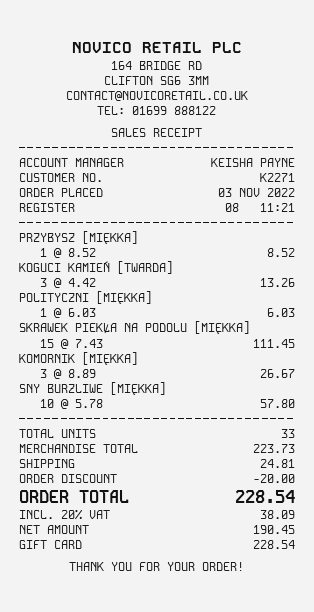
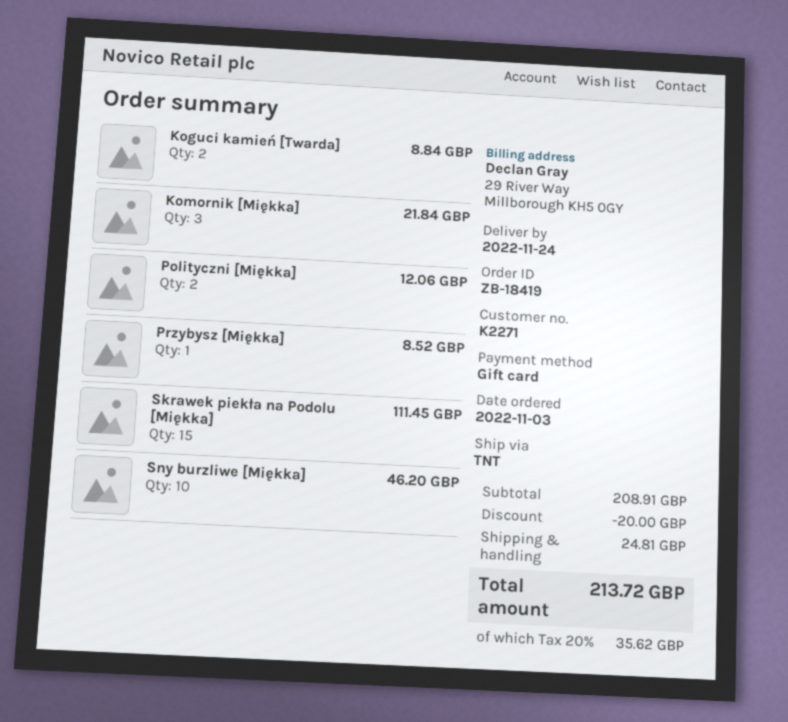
KOGUCI KAMIEŃ [TWARDA]: 3 for 13.26 -> 2 for 8.84
POLITYCZNI [MIĘKKA]: 1 for 6.03 -> 2 for 12.06
KOMORNIK [MIĘKKA]: 3 for 26.67 -> 3 for 21.84
SNY BURZLIWE [MIĘKKA]: 10 for 57.80 -> 10 for 46.20
subtotal: 223.73 -> 208.91
tax: 20% = 38.09 -> 20% = 35.62
total: 228.54 -> 213.72

